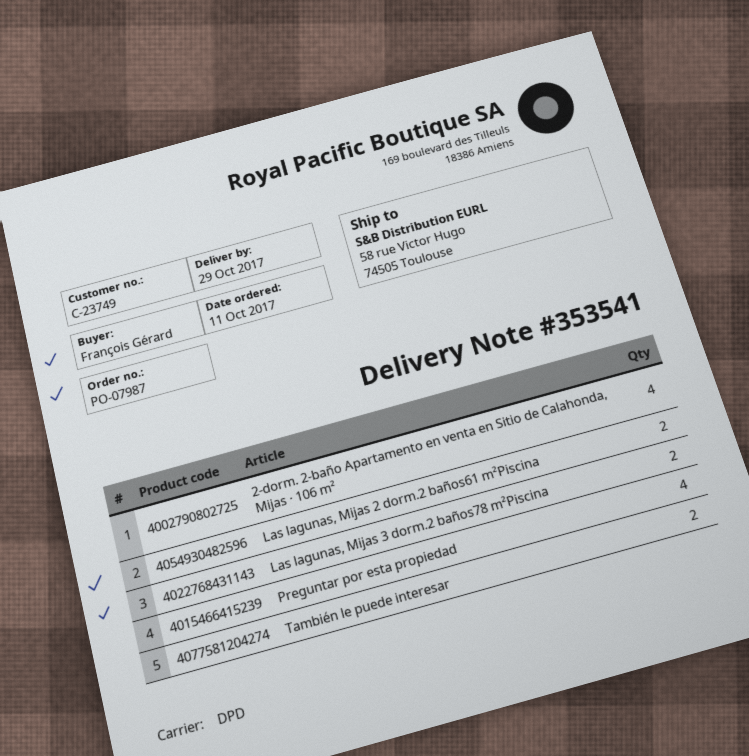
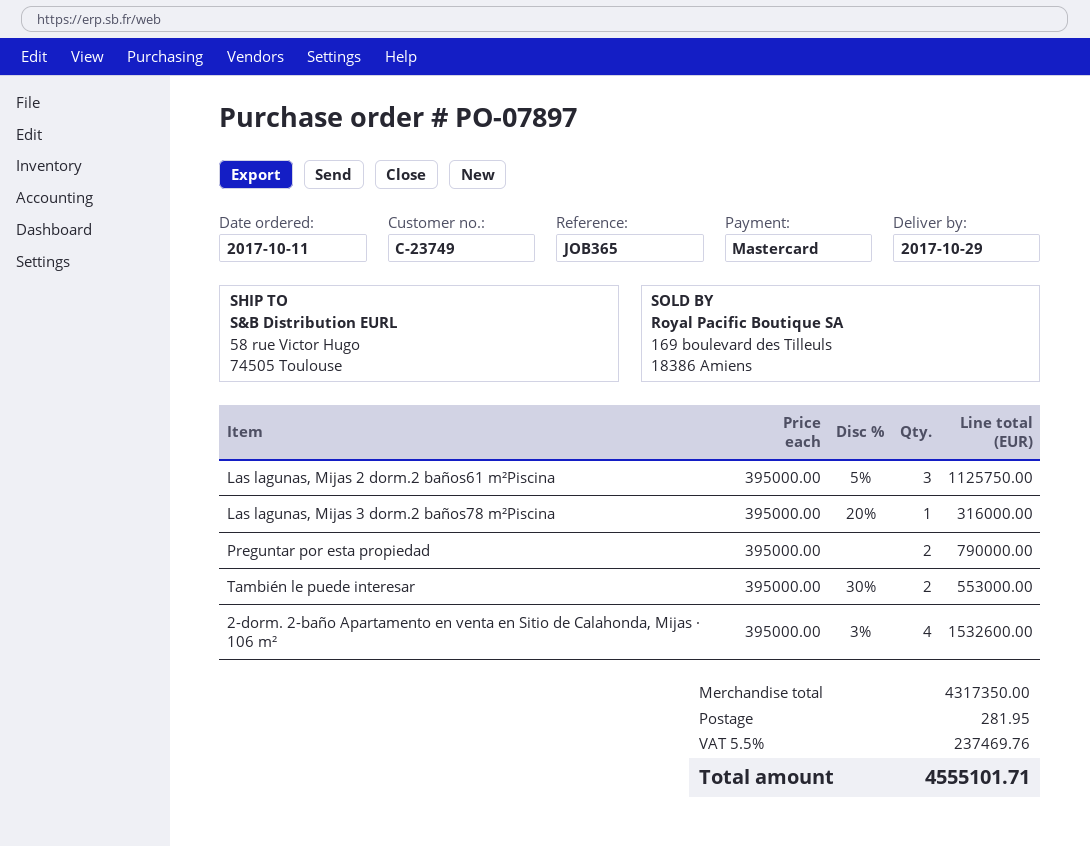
order number: PO-07987 -> PO-07897
Las lagunas, Mijas 2 dorm.2 baños61 m²Piscina: 2 -> 3
Las lagunas, Mijas 3 dorm.2 baños78 m²Piscina: 2 -> 1
Preguntar por esta propiedad: 4 -> 2

